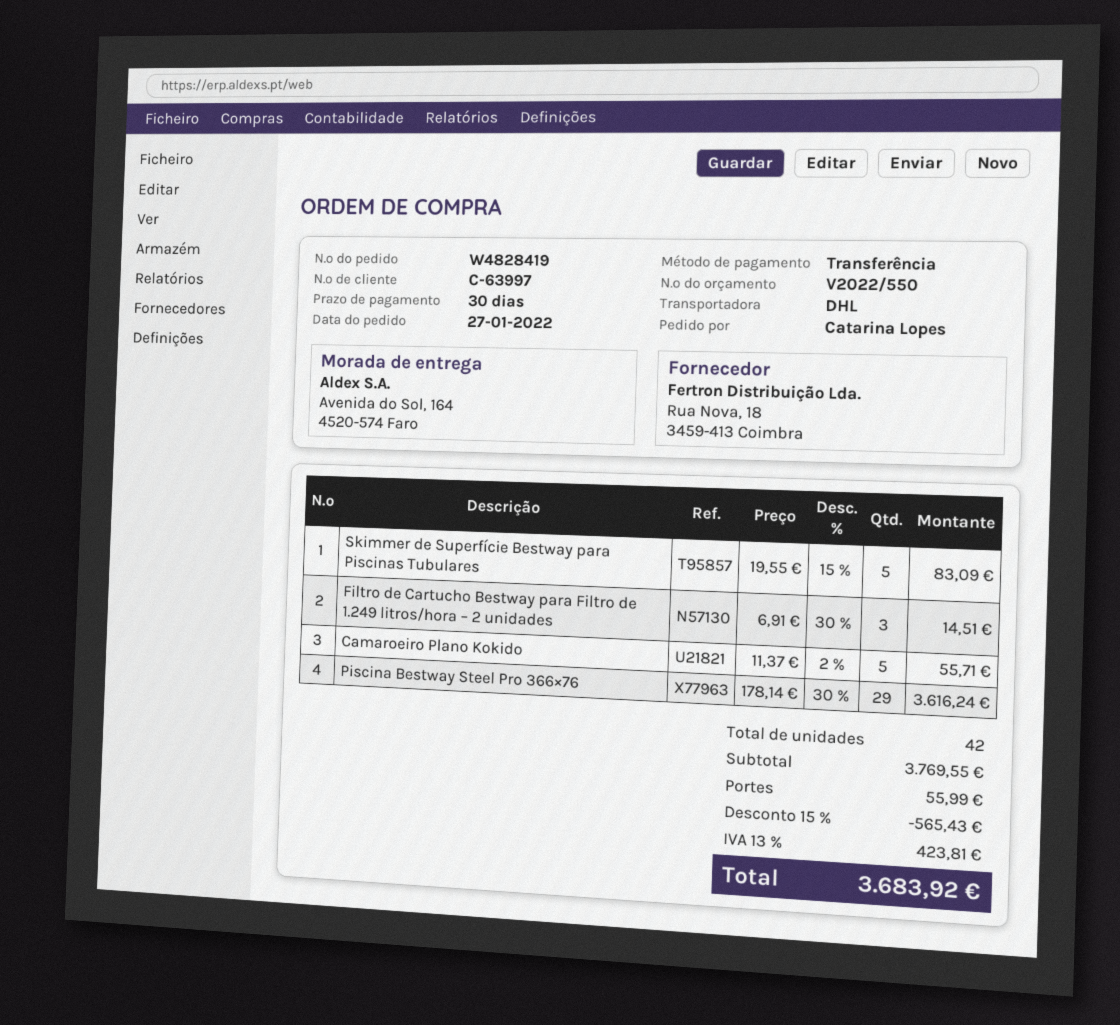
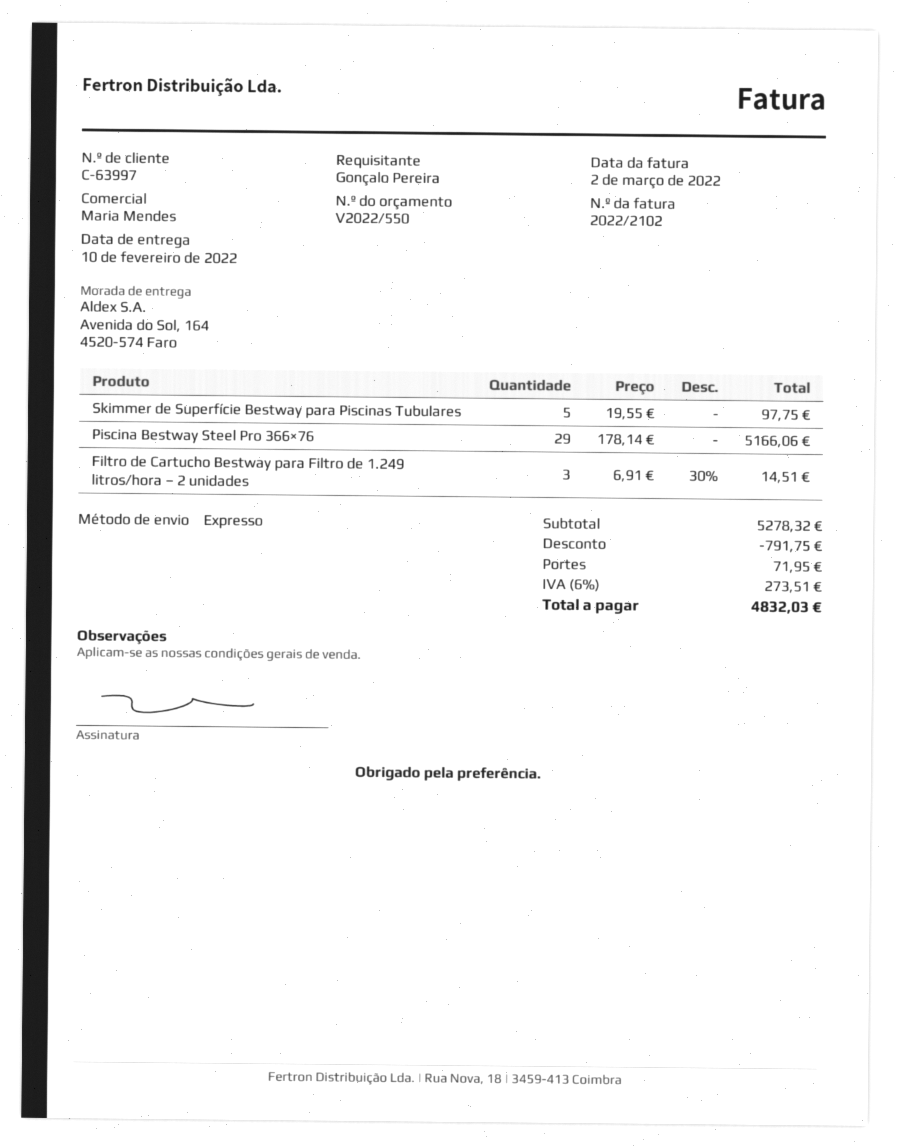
ordered by: Catarina Lopes -> Gonçalo Pereira
shipping method: DHL -> express
Skimmer de Superfície Bestway para Piscinas Tubulares: 5 x 19.55 - 15% = 83.09 -> 5 x 19.55 = 97.75
Camaroeiro Plano Kokido: 5 x 11.37 - 2% = 55.71 -> none
Piscina Bestway Steel Pro 366×76: 29 x 178.14 - 30% = 3616.24 -> 29 x 178.14 = 5166.06
subtotal: 3769.55 -> 5278.32
discount: 565.43 -> 791.75
shipping: 55.99 -> 71.95
tax: 13% = 423.81 -> 6% = 273.51
total: 3683.92 -> 4832.03

